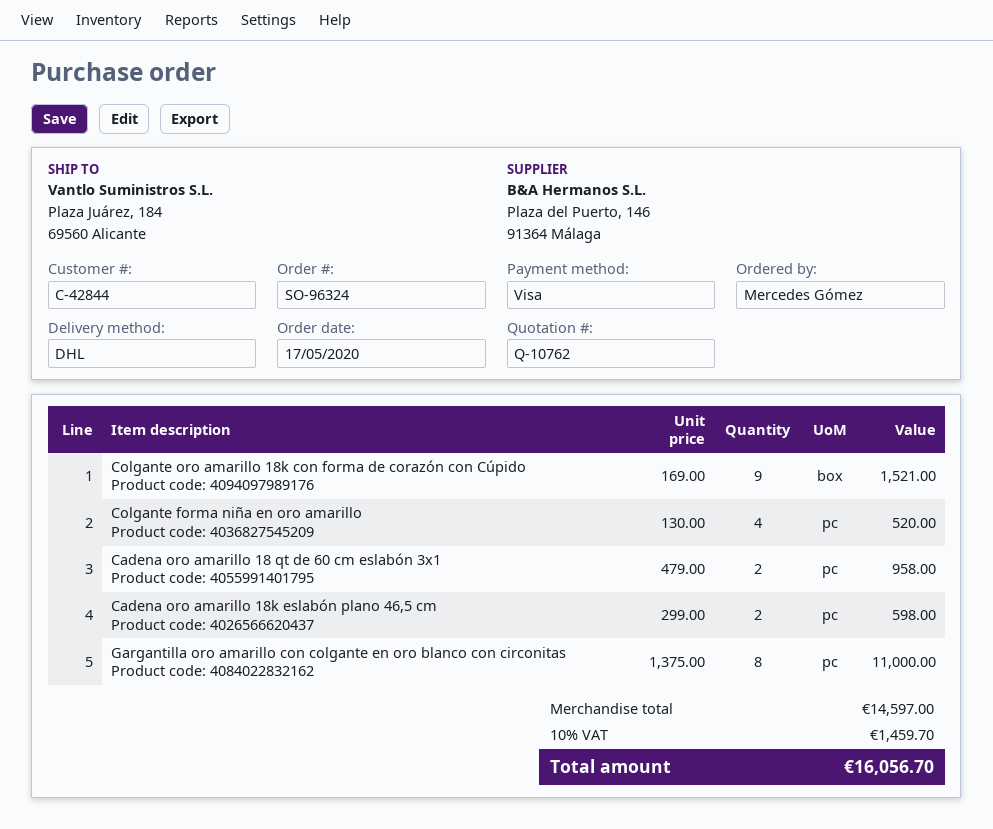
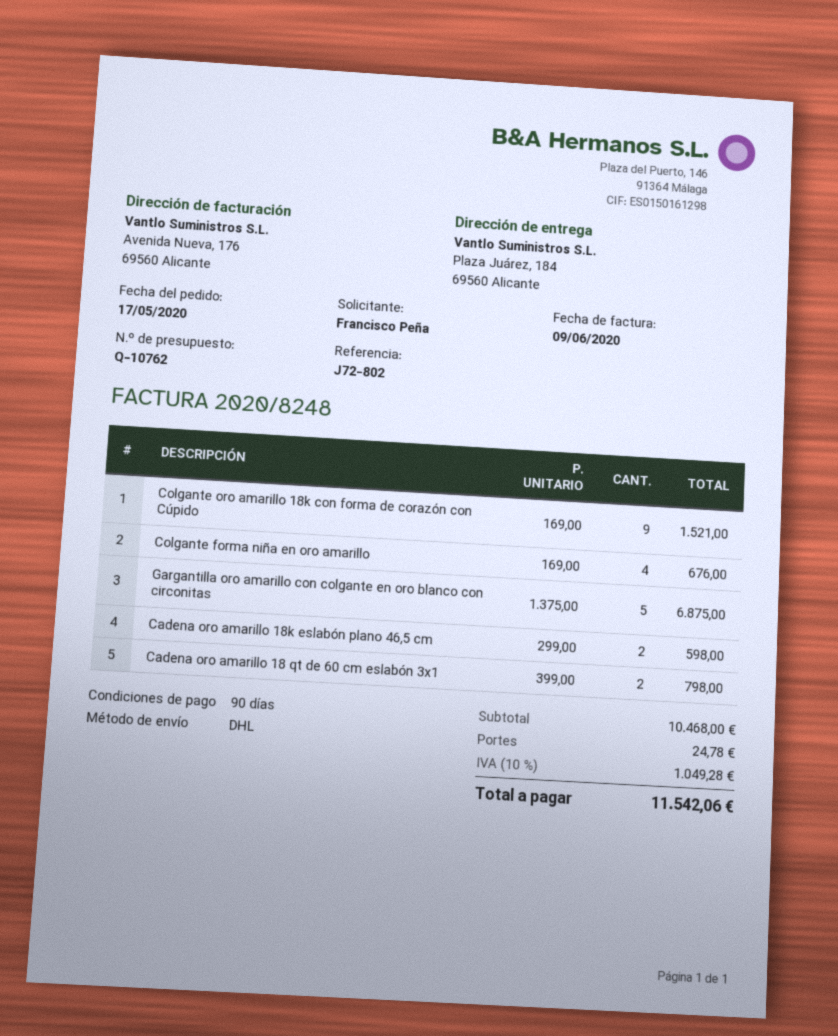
ordered by: Mercedes Gómez -> Francisco Peña
Colgante forma niña en oro amarillo: 4 x 130.00 = 520.00 -> 4 x 169.00 = 676.00
Cadena oro amarillo 18 qt de 60 cm eslabón 3x1: 2 x 479.00 = 958.00 -> 2 x 399.00 = 798.00
Gargantilla oro amarillo con colgante en oro blanco con circonitas: 8 x 1375.00 = 11000.00 -> 5 x 1375.00 = 6875.00
subtotal: 14597.00 -> 10468.00
shipping: none -> 24.78
tax: 10% = 1459.70 -> 10% = 1049.28
total: 16056.70 -> 11542.06

